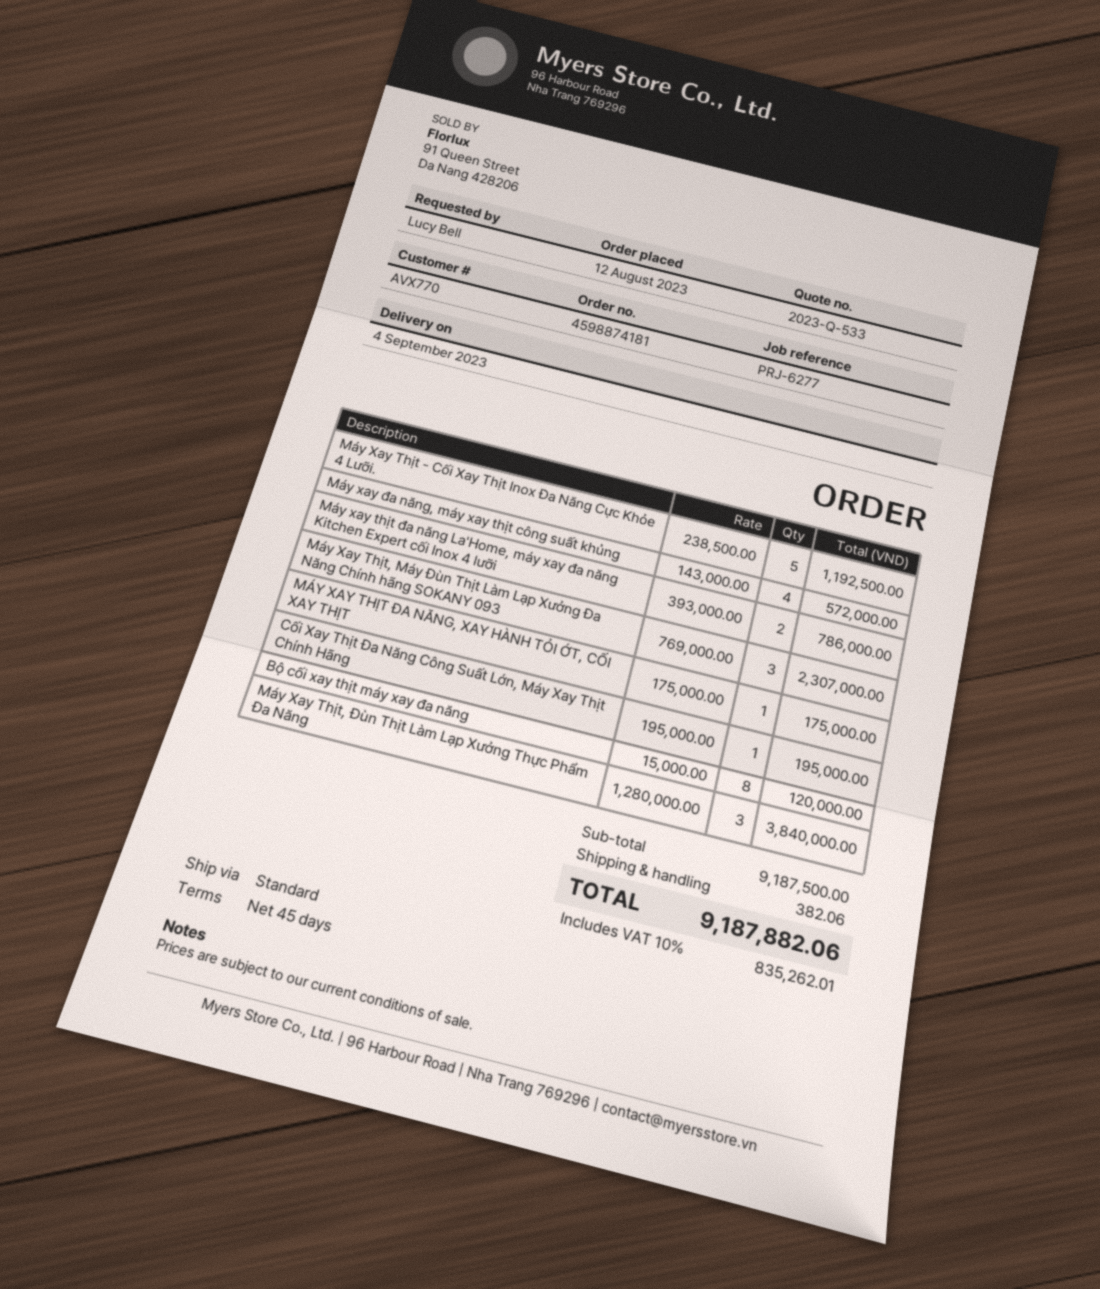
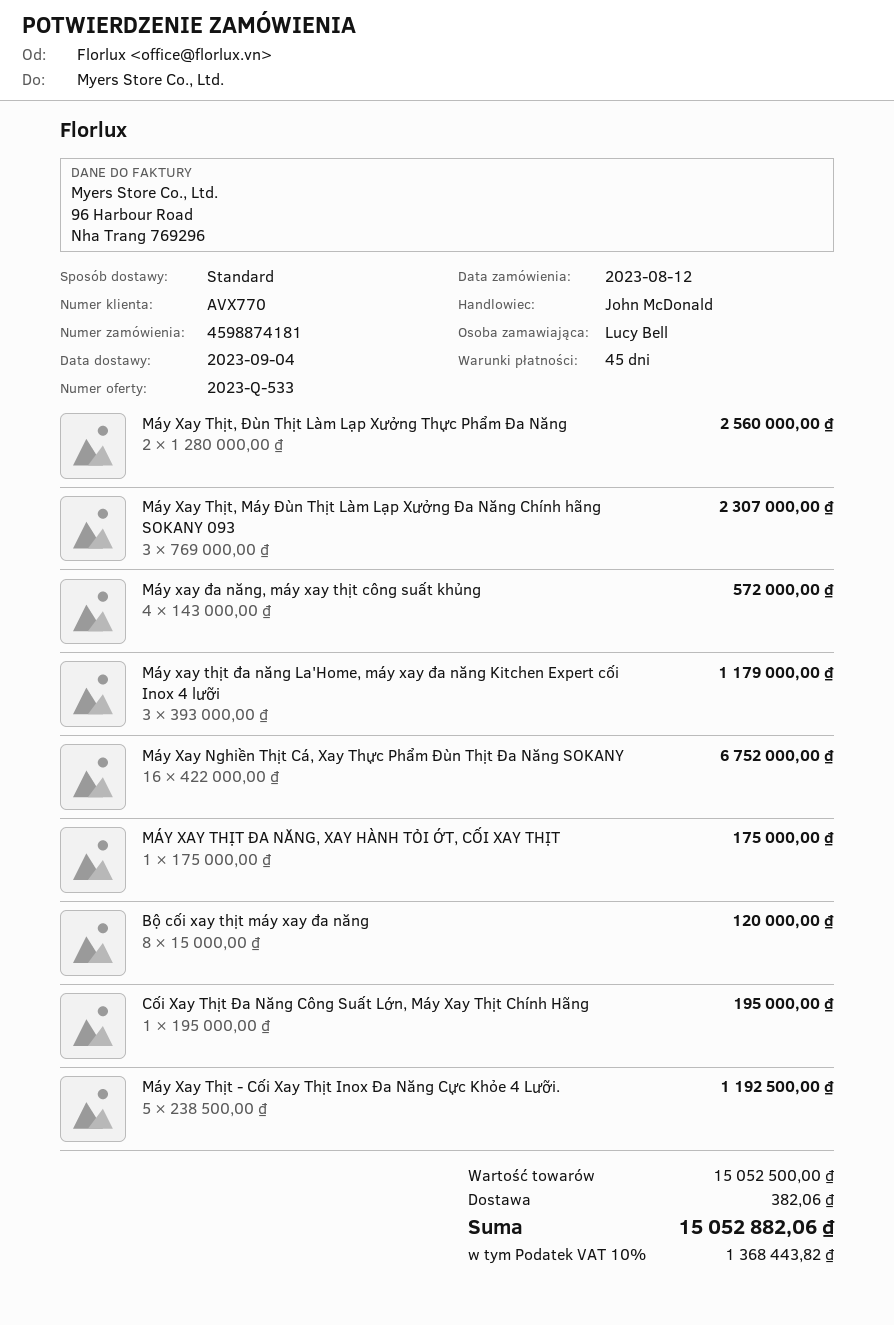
Máy xay thịt đa năng La'Home, máy xay đa năng Kitchen Expert cối Inox 4 lưỡi: 2 x 393000.00 = 786000.00 -> 3 x 393000.00 = 1179000.00
Máy Xay Thịt, Đùn Thịt Làm Lạp Xưởng Thực Phẩm Đa Năng: 3 x 1280000.00 = 3840000.00 -> 2 x 1280000.00 = 2560000.00
Máy Xay Nghiền Thịt Cá, Xay Thực Phẩm Đùn Thịt Đa Năng SOKANY: none -> 16 x 422000.00 = 6752000.00
subtotal: 9187500.00 -> 15052500.00
tax: 10% = 835262.01 -> 10% = 1368443.82
total: 9187882.06 -> 15052882.06

